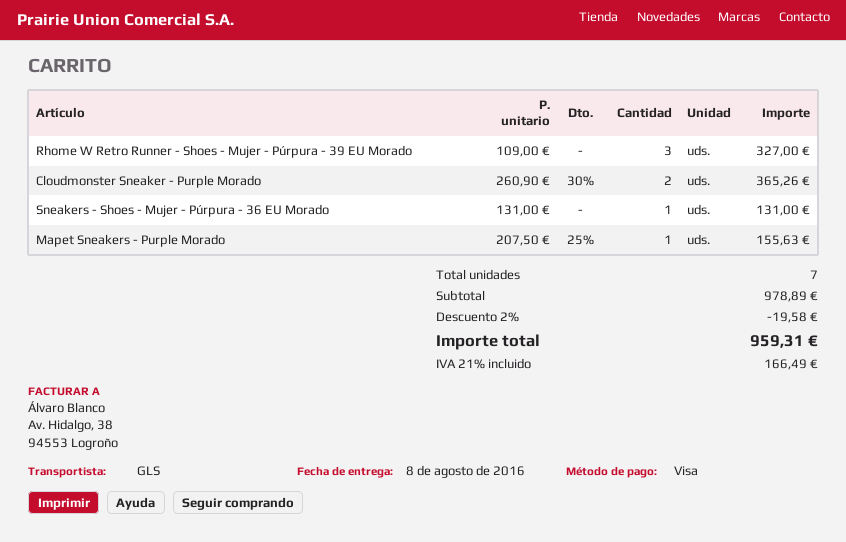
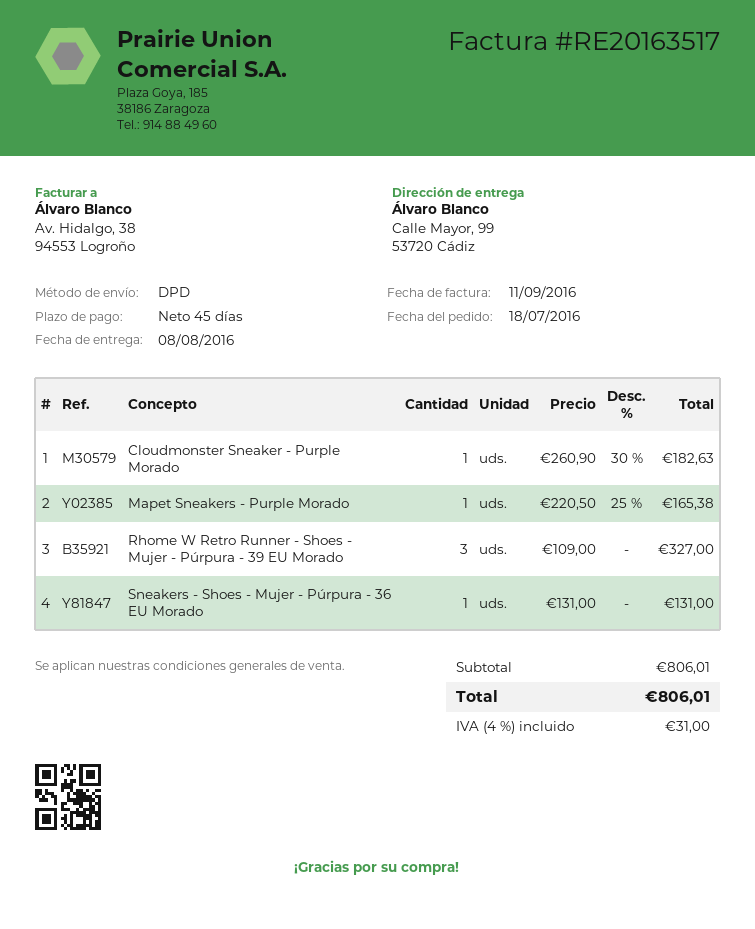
shipping method: GLS -> DPD
Cloudmonster Sneaker - Purple Morado: 2 x 260.90 - 30% = 365.26 -> 1 x 260.90 - 30% = 182.63
Mapet Sneakers - Purple Morado: 1 x 207.50 - 25% = 155.63 -> 1 x 220.50 - 25% = 165.38
subtotal: 978.89 -> 806.01
discount: 2% = 19.58 -> none
tax: 21% = 166.49 -> 4% = 31.00
total: 959.31 -> 806.01

